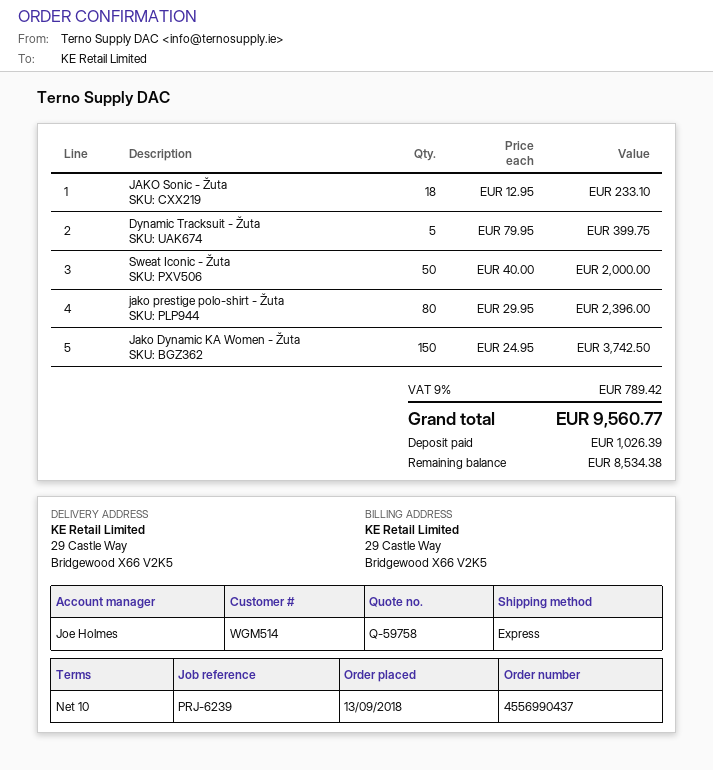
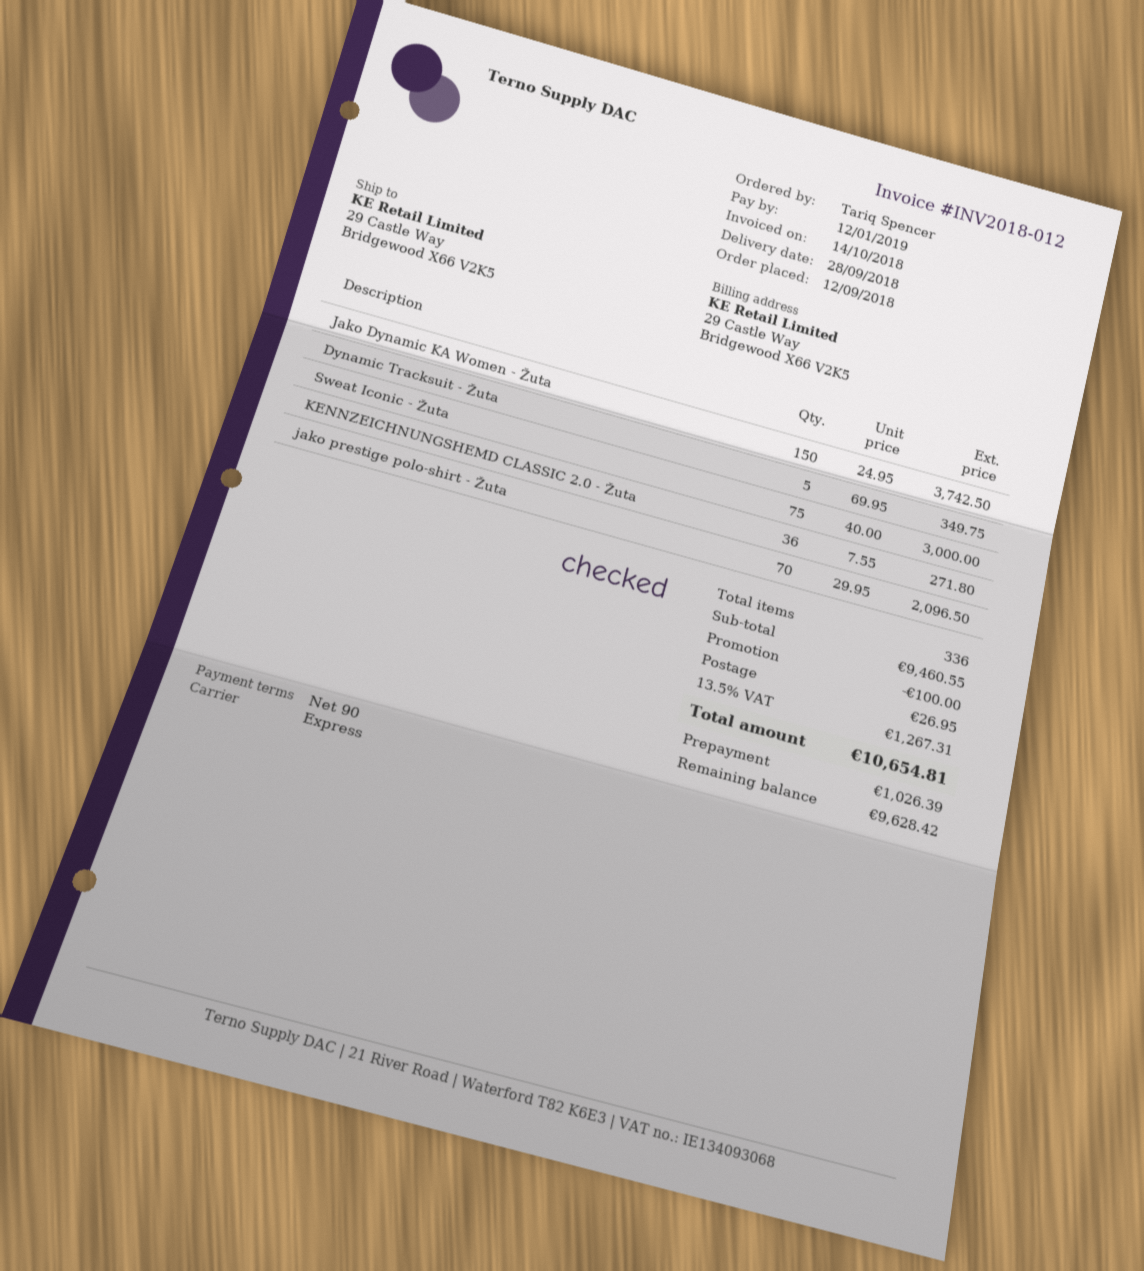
order date: 2018-09-13 -> 2018-09-12
payment terms: 10 days -> 90 days
JAKO Sonic - Žuta: 18 x 12.95 = 233.10 -> none
Dynamic Tracksuit - Žuta: 5 x 79.95 = 399.75 -> 5 x 69.95 = 349.75
Sweat Iconic - Žuta: 50 x 40.00 = 2000.00 -> 75 x 40.00 = 3000.00
jako prestige polo-shirt - Žuta: 80 x 29.95 = 2396.00 -> 70 x 29.95 = 2096.50
KENNZEICHNUNGSHEMD CLASSIC 2.0 - Žuta: none -> 36 x 7.55 = 271.80
discount: none -> 100.00
shipping: none -> 26.95
tax: 9% = 789.42 -> 13.5% = 1267.31
total: 9560.77 -> 10654.81
balance: 8534.38 -> 9628.42

